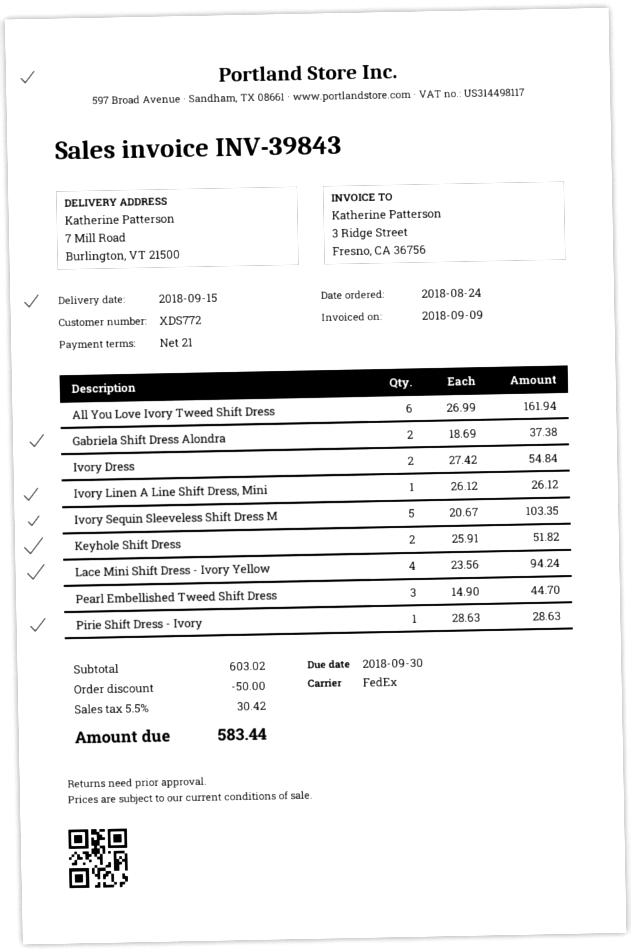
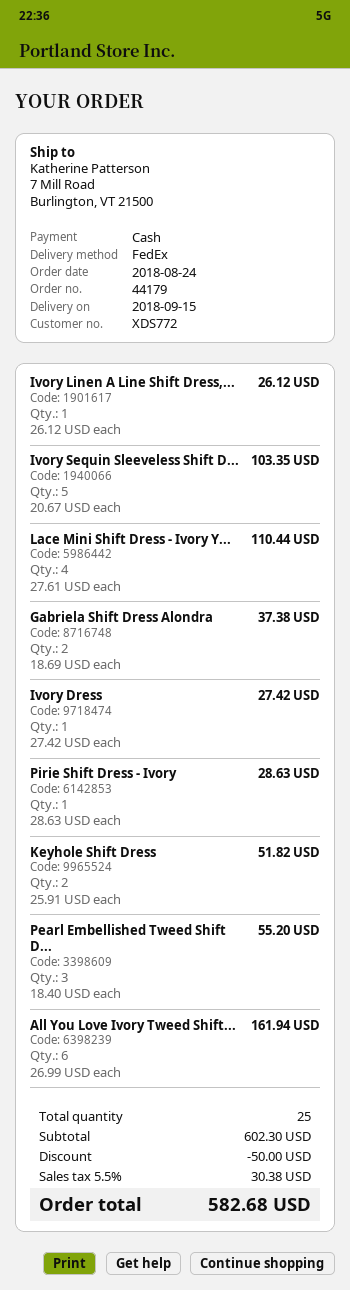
Ivory Dress: 2 x 27.42 = 54.84 -> 1 x 27.42 = 27.42
Lace Mini Shift Dress - Ivory Yellow: 4 x 23.56 = 94.24 -> 4 x 27.61 = 110.44
Pearl Embellished Tweed Shift Dress: 3 x 14.90 = 44.70 -> 3 x 18.40 = 55.20
subtotal: 603.02 -> 602.30
tax: 5.5% = 30.42 -> 5.5% = 30.38
total: 583.44 -> 582.68

